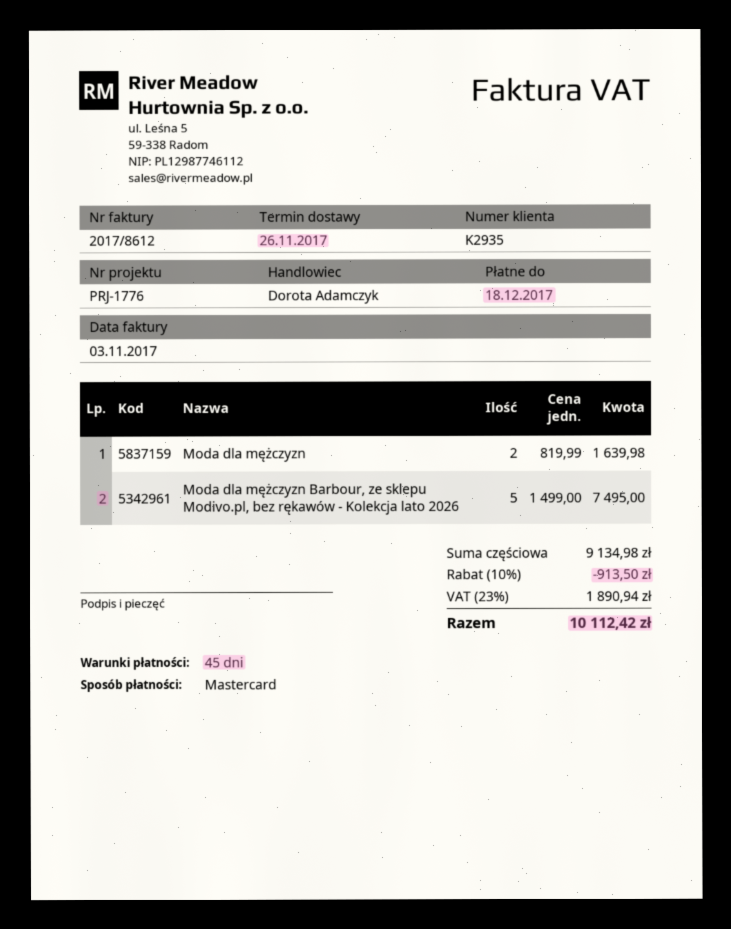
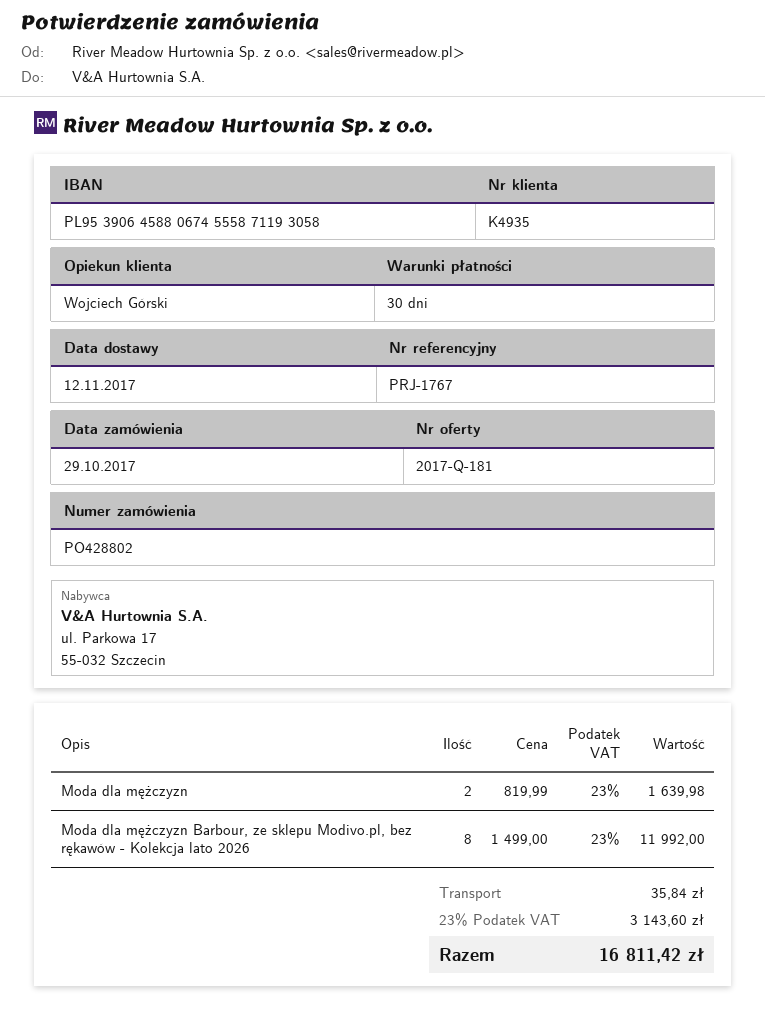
delivery date: 2017-11-26 -> 2017-11-12
payment terms: 45 days -> 30 days
customer number: K2935 -> K4935
reference: PRJ-1776 -> PRJ-1767
sales rep: Dorota Adamczyk -> Wojciech Górski
Moda dla mężczyzn Barbour, ze sklepu Modivo.pl, bez rękawów - Kolekcja lato 2026: 5 x 1499.00 = 7495.00 -> 8 x 1499.00 = 11992.00
discount: 10% = 913.50 -> none
shipping: none -> 35.84
tax: 23% = 1890.94 -> 23% = 3143.60
total: 10112.42 -> 16811.42

